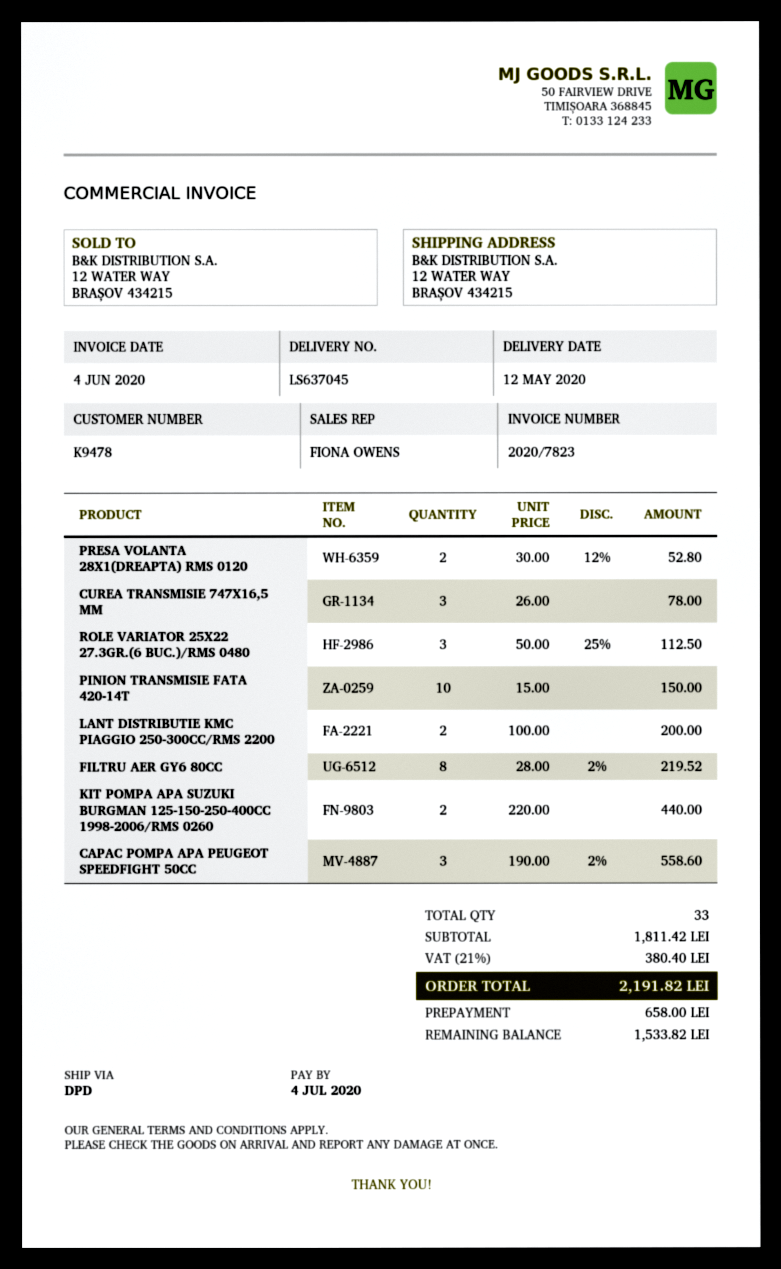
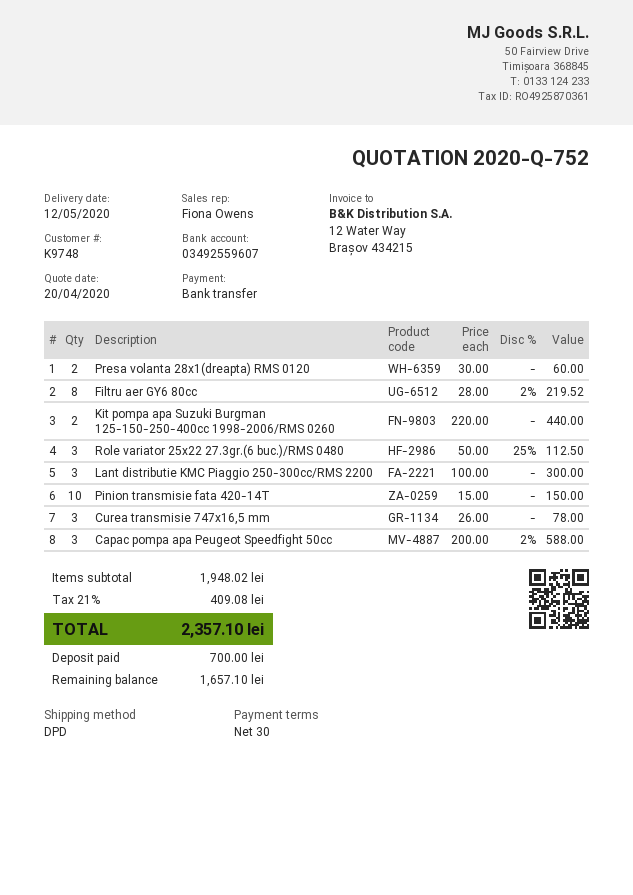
customer number: K9478 -> K9748
PRESA VOLANTA 28X1(DREAPTA) RMS 0120: 2 x 30.00 - 12% = 52.80 -> 2 x 30.00 = 60.00
LANT DISTRIBUTIE KMC PIAGGIO 250-300CC/RMS 2200: 2 x 100.00 = 200.00 -> 3 x 100.00 = 300.00
CAPAC POMPA APA PEUGEOT SPEEDFIGHT 50CC: 3 x 190.00 - 2% = 558.60 -> 3 x 200.00 - 2% = 588.00
subtotal: 1811.42 -> 1948.02
tax: 21% = 380.40 -> 21% = 409.08
total: 2191.82 -> 2357.10
deposit: 658.00 -> 700.00
balance: 1533.82 -> 1657.10

